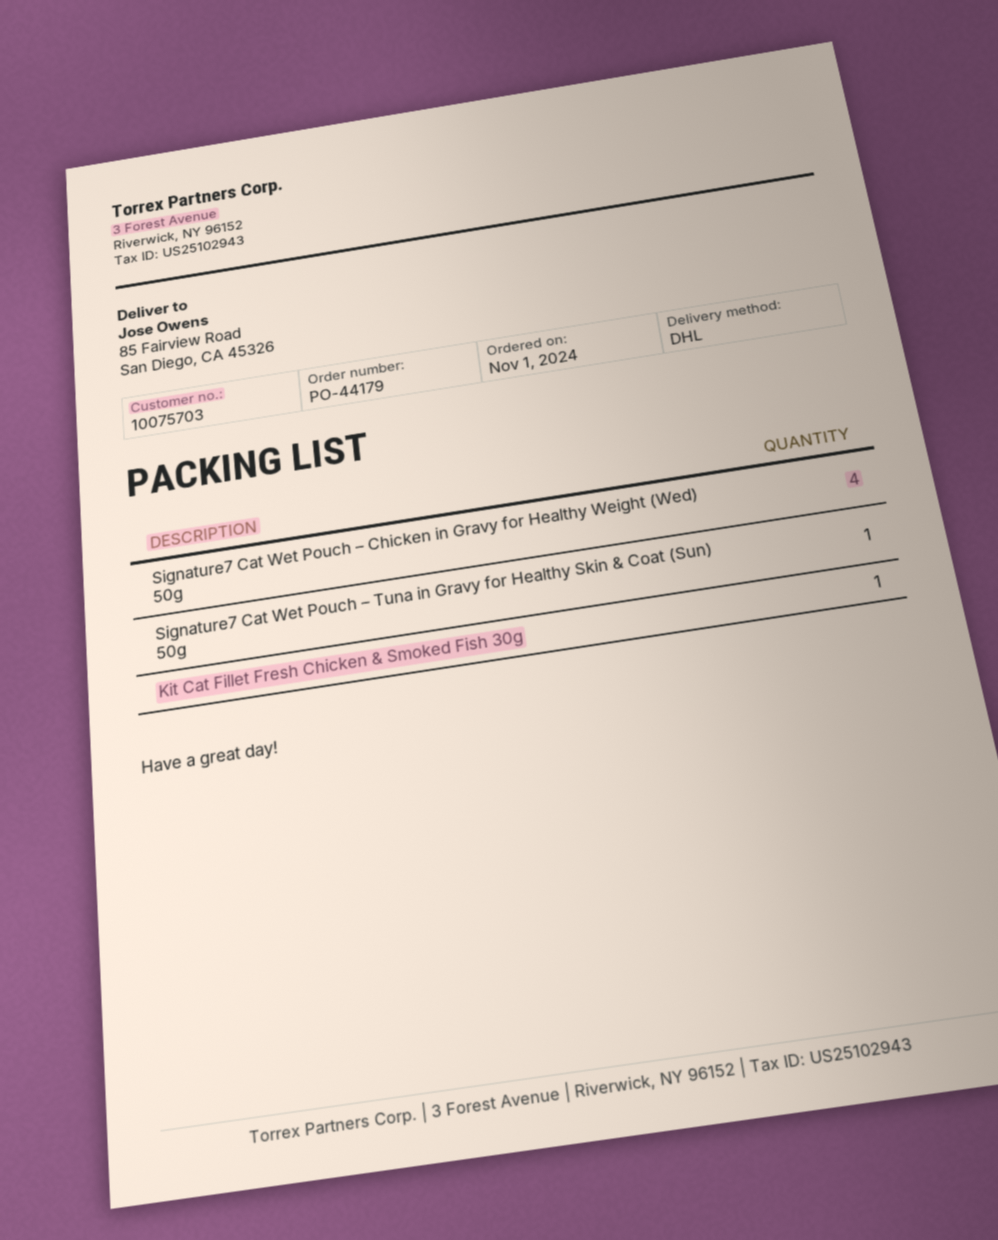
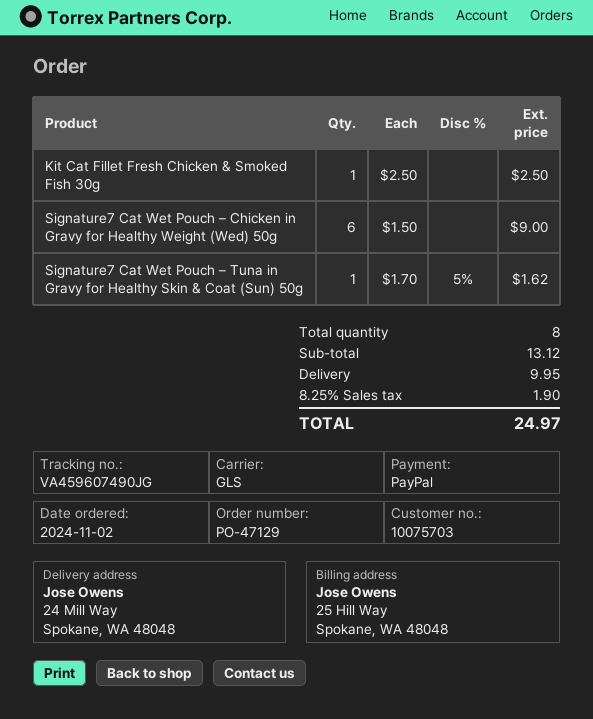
order number: PO-44179 -> PO-47129
order date: 2024-11-01 -> 2024-11-02
shipping method: DHL -> GLS
ship to: 85 Fairview Road, San Diego, CA 45326 -> 24 Mill Way, Spokane, WA 48048
Signature7 Cat Wet Pouch – Chicken in Gravy for Healthy Weight (Wed) 50g: 4 -> 6

